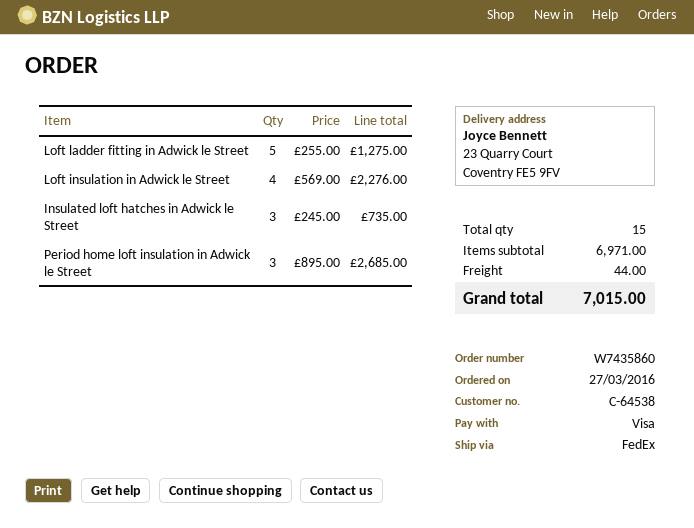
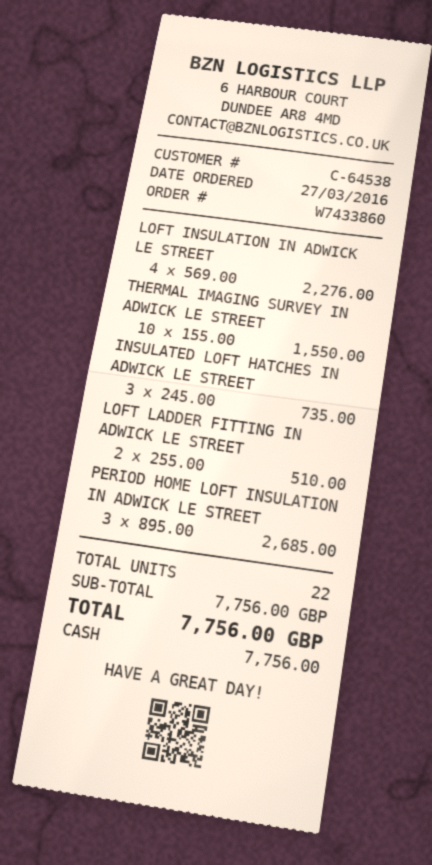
order number: W7435860 -> W7433860
payment method: Visa -> cash
Loft ladder fitting in Adwick le Street: 5 x 255.00 = 1275.00 -> 2 x 255.00 = 510.00
THERMAL IMAGING SURVEY IN ADWICK LE STREET: none -> 10 x 155.00 = 1550.00
total quantity: 15 -> 22
subtotal: 6971.00 -> 7756.00
shipping: 44.00 -> none
total: 7015.00 -> 7756.00

